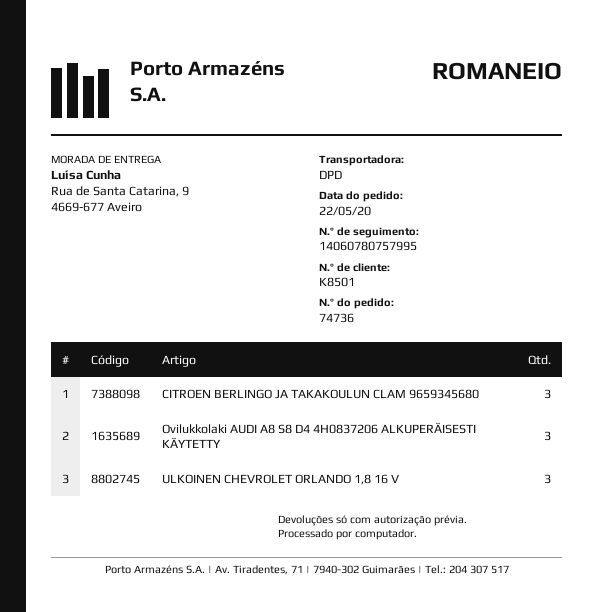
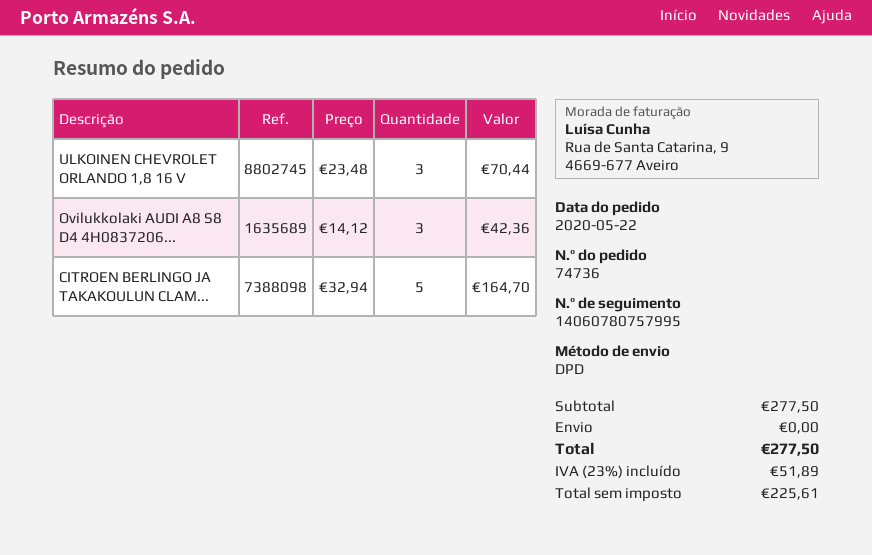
CITROEN BERLINGO JA TAKAKOULUN CLAM 9659345680: 3 -> 5

